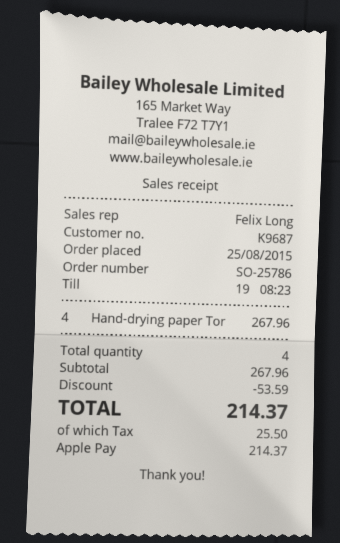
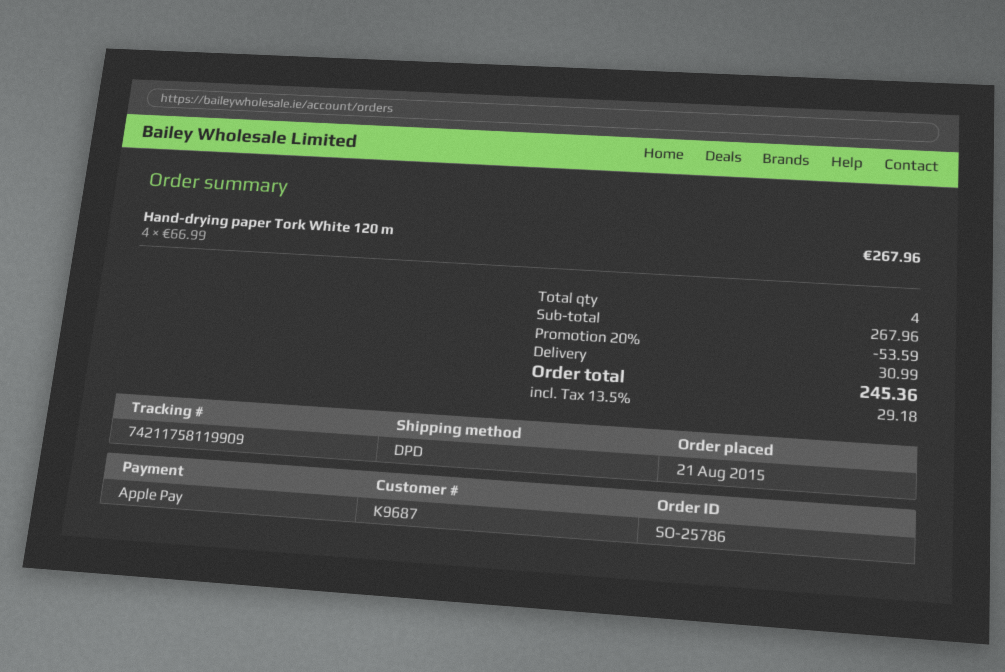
order date: 2015-08-25 -> 2015-08-21
shipping: none -> 30.99
tax: 25.50 -> 29.18
total: 214.37 -> 245.36

